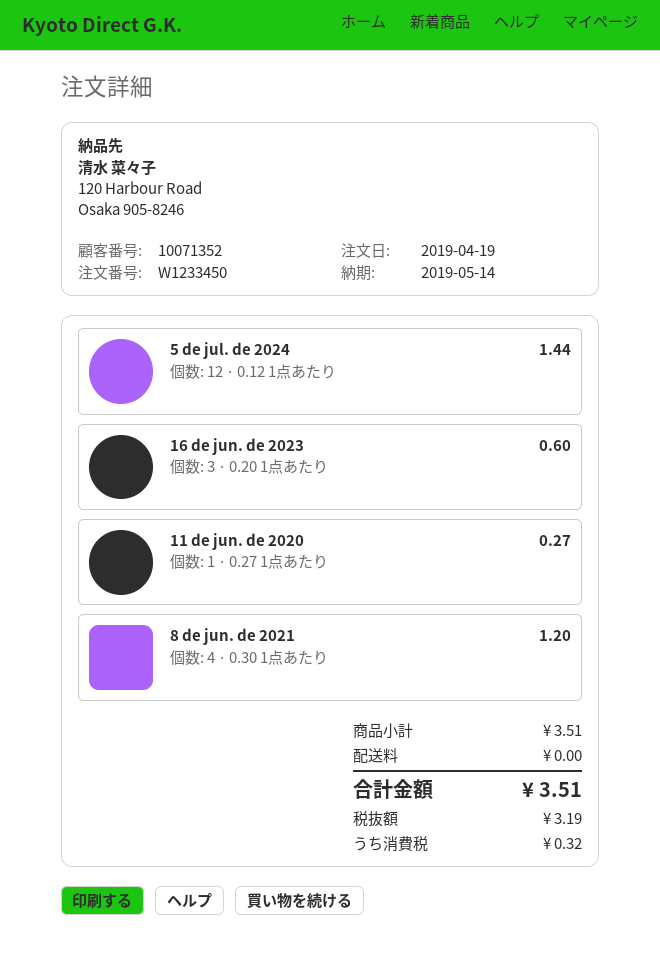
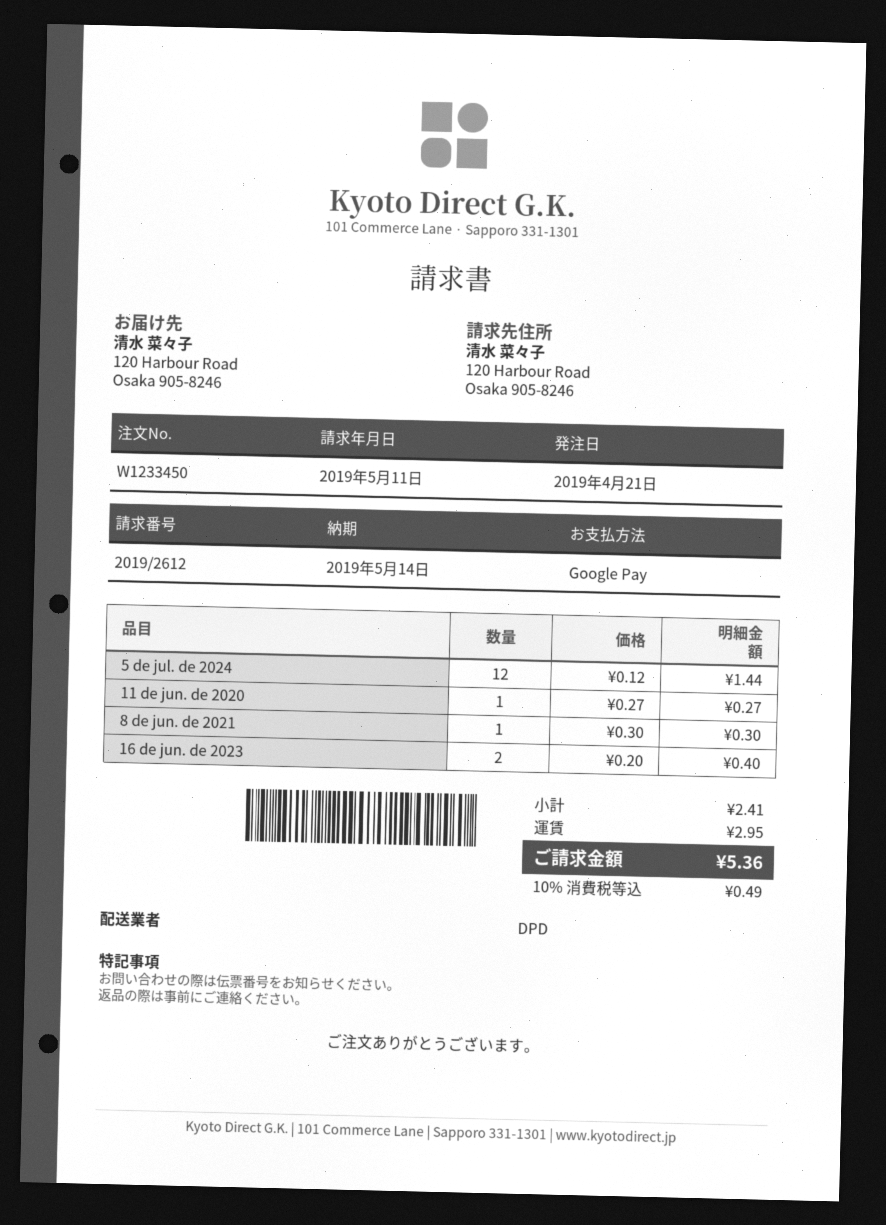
order date: 2019-04-19 -> 2019-04-21
16 de jun. de 2023: 3 x 0.20 = 0.60 -> 2 x 0.20 = 0.40
8 de jun. de 2021: 4 x 0.30 = 1.20 -> 1 x 0.30 = 0.30
subtotal: 3.51 -> 2.41
shipping: 0.00 -> 2.95
tax: 0.32 -> 0.49
total: 3.51 -> 5.36

